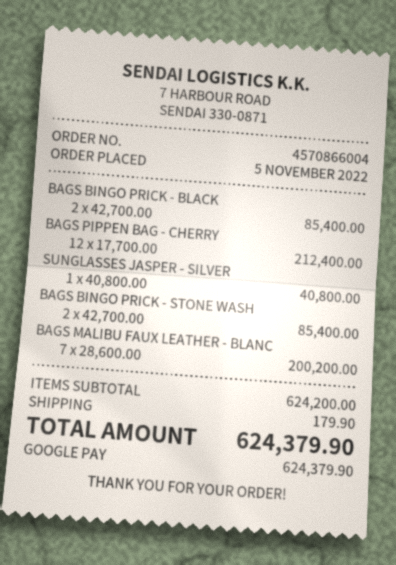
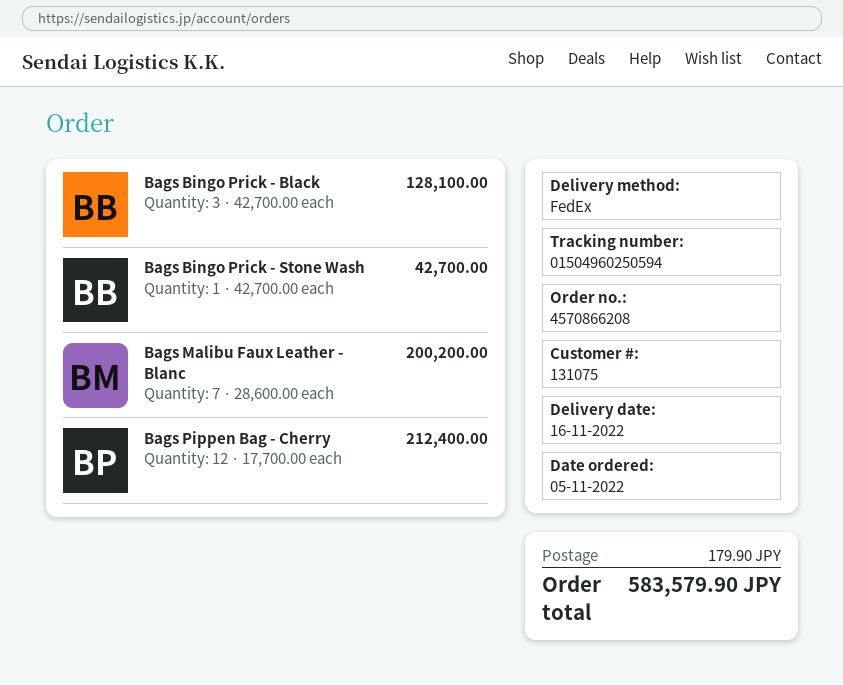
order number: 4570866004 -> 4570866208
BAGS BINGO PRICK - BLACK: 2 x 42700.00 = 85400.00 -> 3 x 42700.00 = 128100.00
SUNGLASSES JASPER - SILVER: 1 x 40800.00 = 40800.00 -> none
BAGS BINGO PRICK - STONE WASH: 2 x 42700.00 = 85400.00 -> 1 x 42700.00 = 42700.00
total: 624379.90 -> 583579.90

